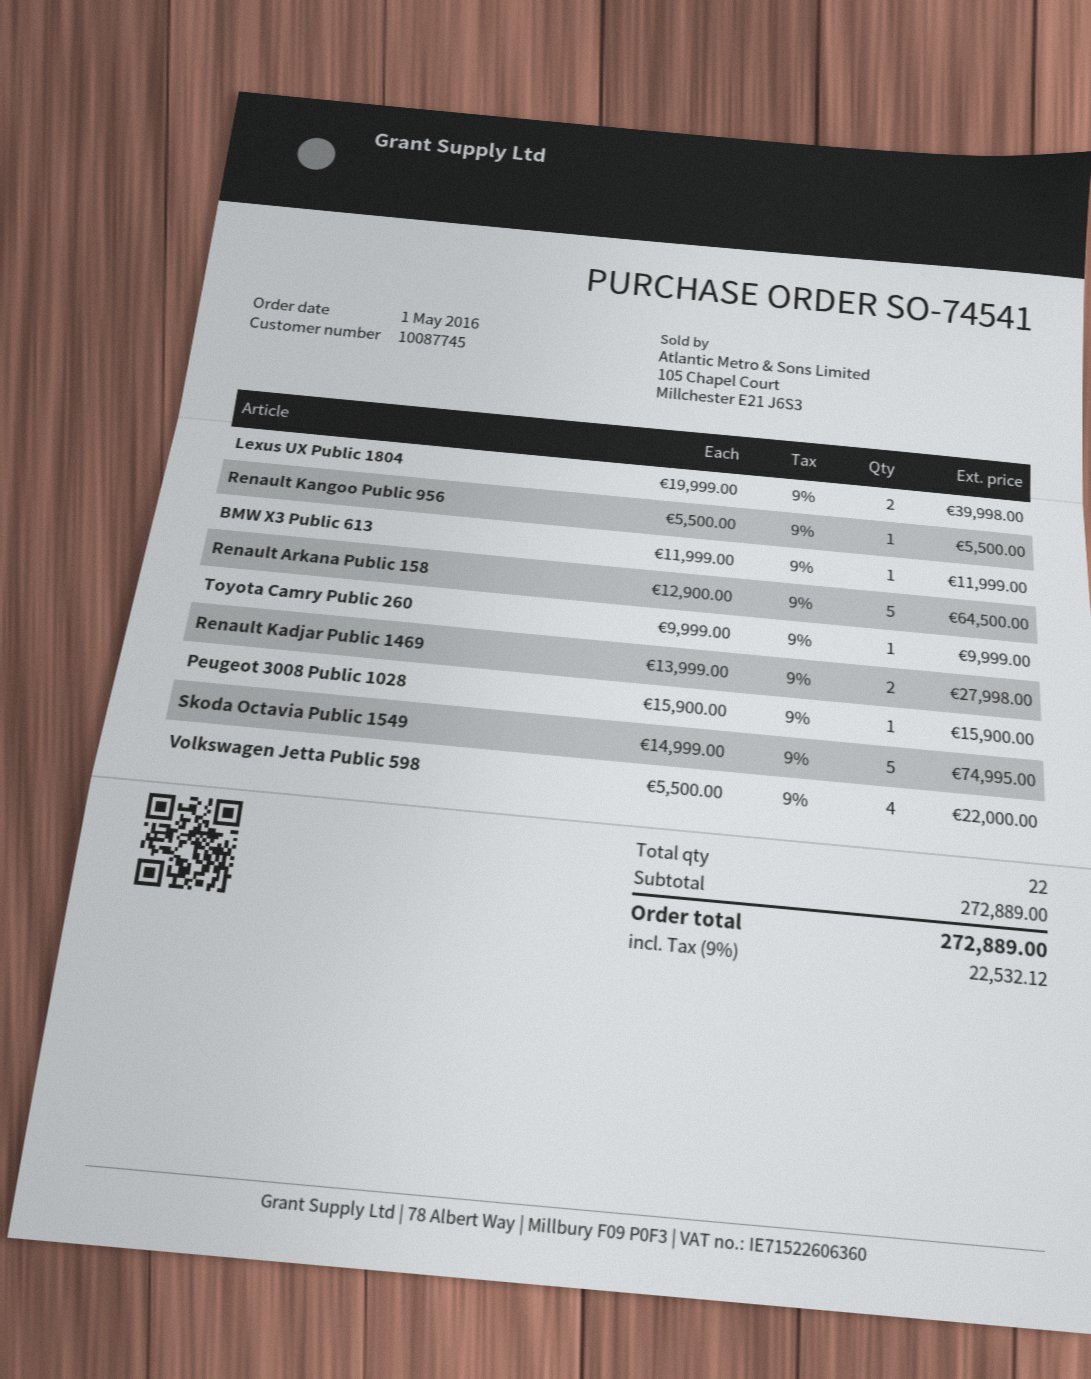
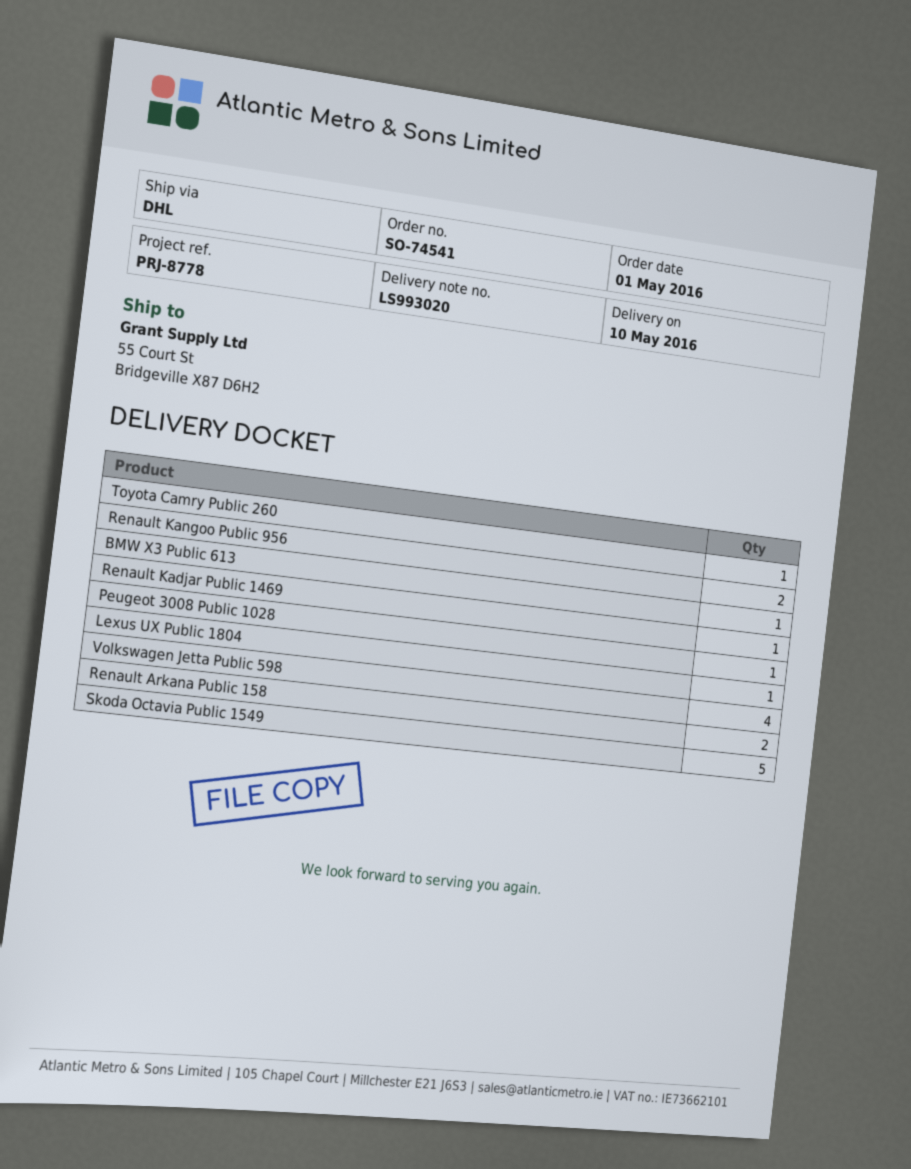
Lexus UX Public 1804: 2 -> 1
Renault Kangoo Public 956: 1 -> 2
Renault Arkana Public 158: 5 -> 2
Renault Kadjar Public 1469: 2 -> 1

